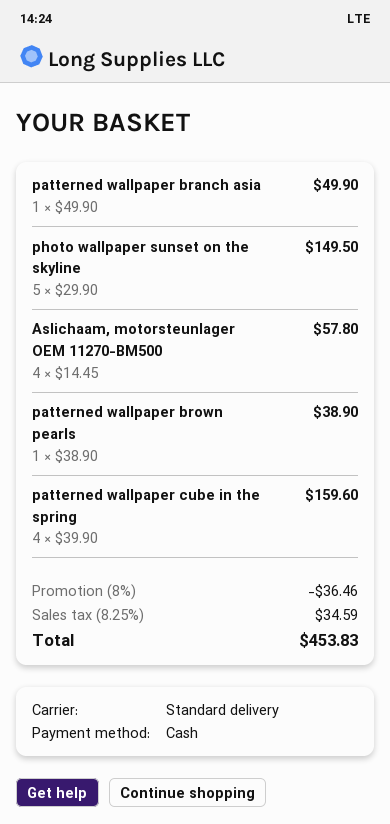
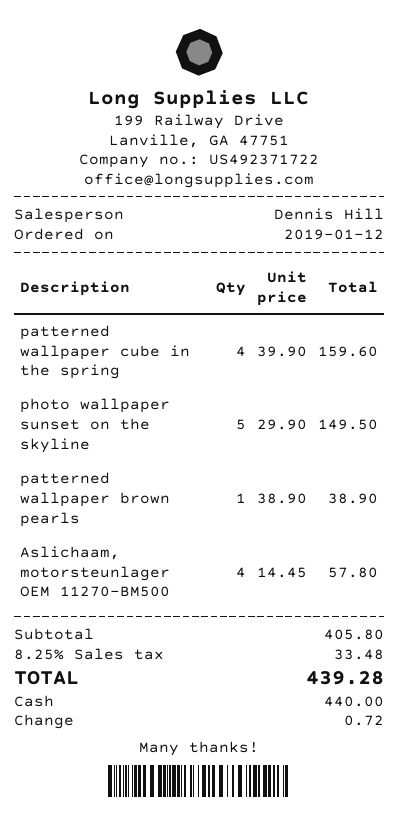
patterned wallpaper branch asia: 1 x 49.90 = 49.90 -> none
discount: 8% = 36.46 -> none
tax: 8.25% = 34.59 -> 8.25% = 33.48
total: 453.83 -> 439.28

